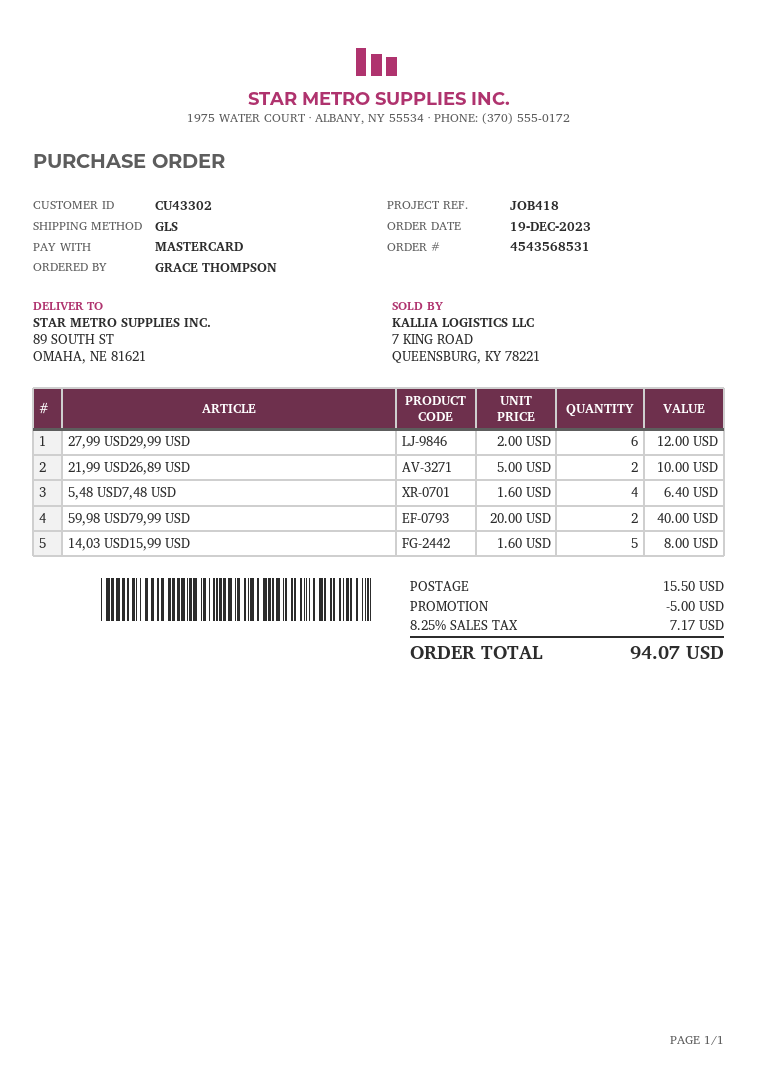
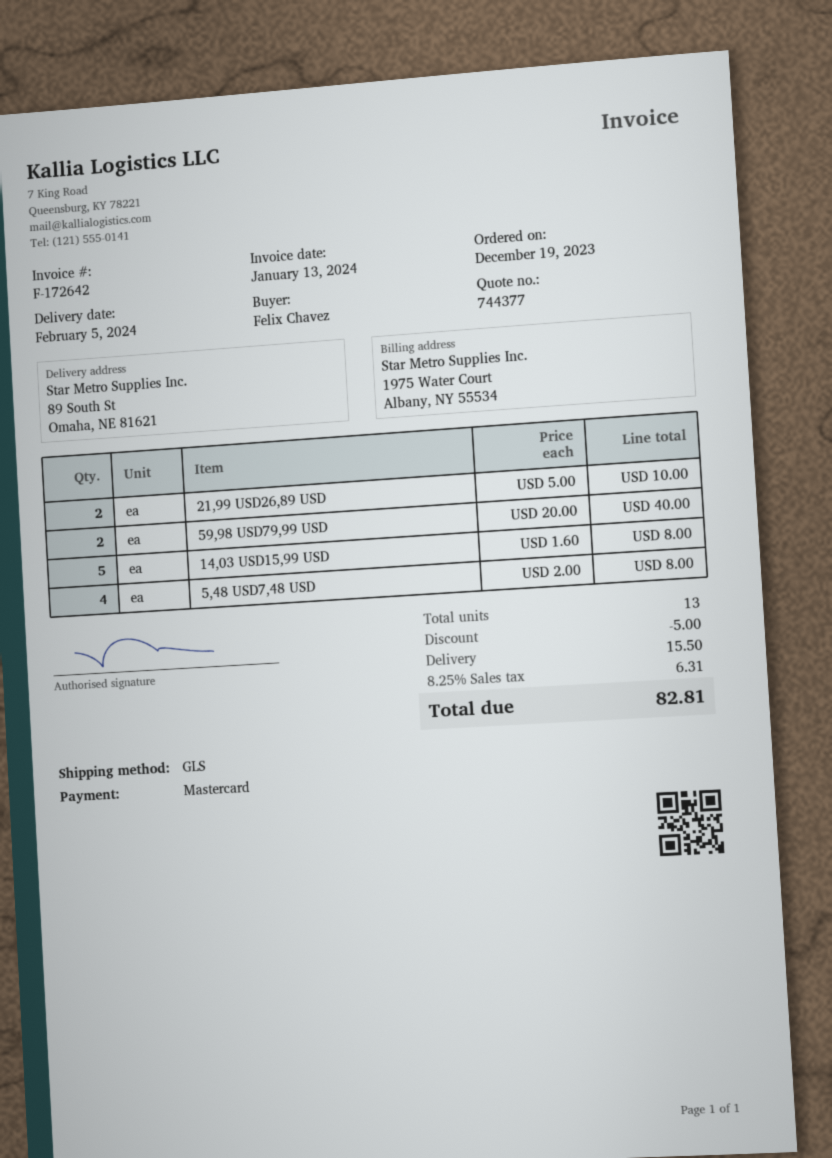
ordered by: GRACE THOMPSON -> Felix Chavez
27,99 USD29,99 USD: 6 x 2.00 = 12.00 -> none
5,48 USD7,48 USD: 4 x 1.60 = 6.40 -> 4 x 2.00 = 8.00
tax: 8.25% = 7.17 -> 8.25% = 6.31
total: 94.07 -> 82.81

